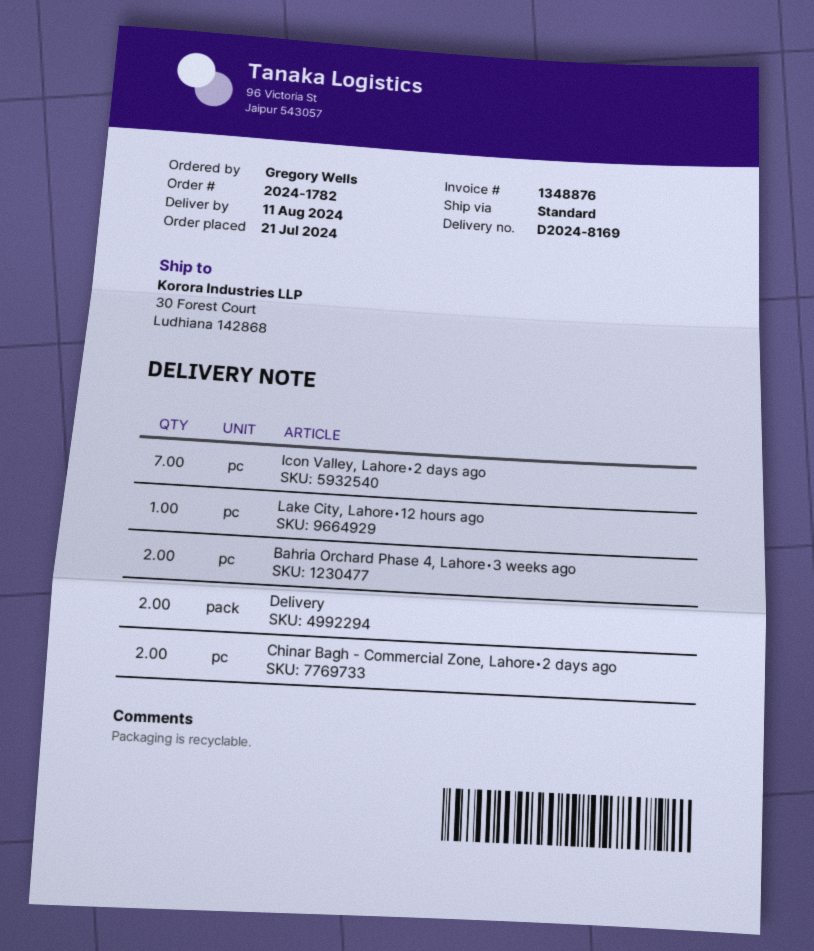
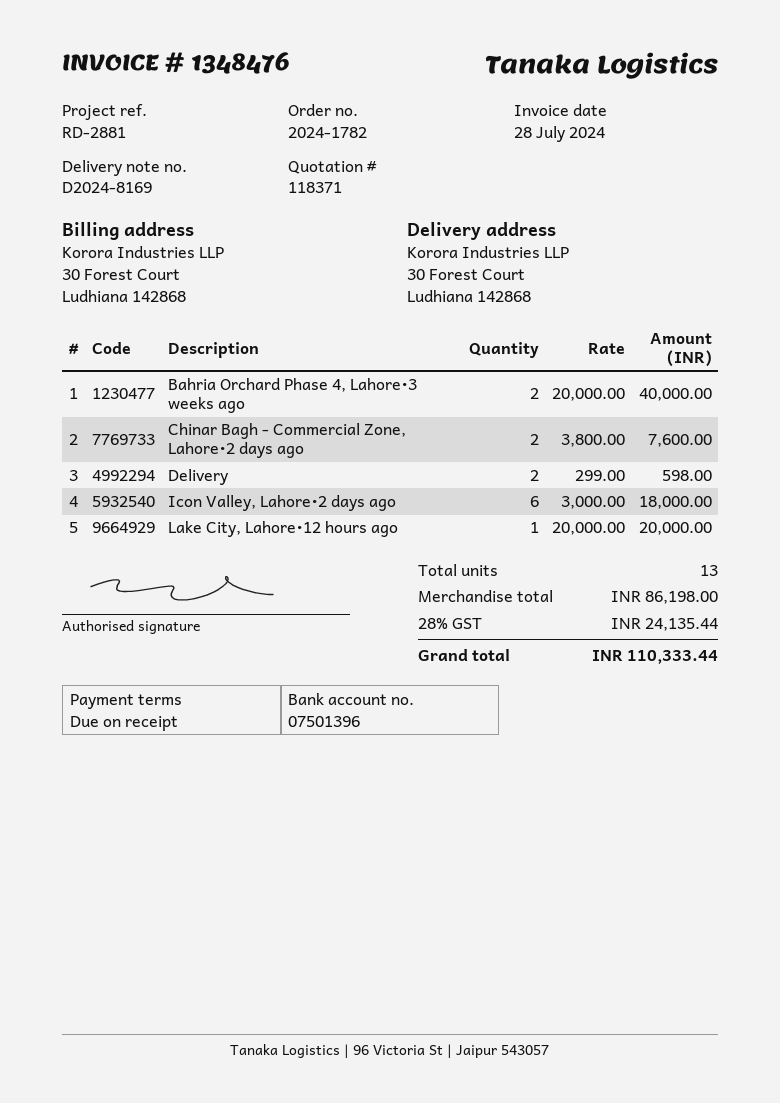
invoice number: 1348876 -> 1348476
Icon Valley, Lahore•2 days ago: 7 -> 6

